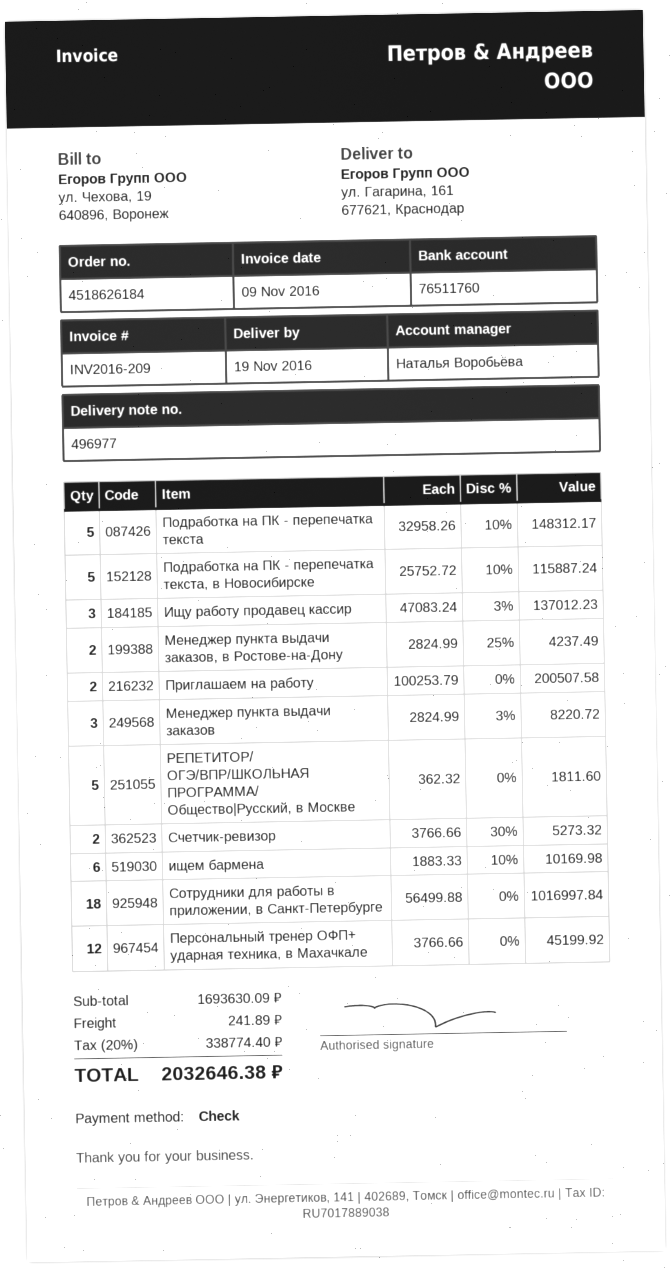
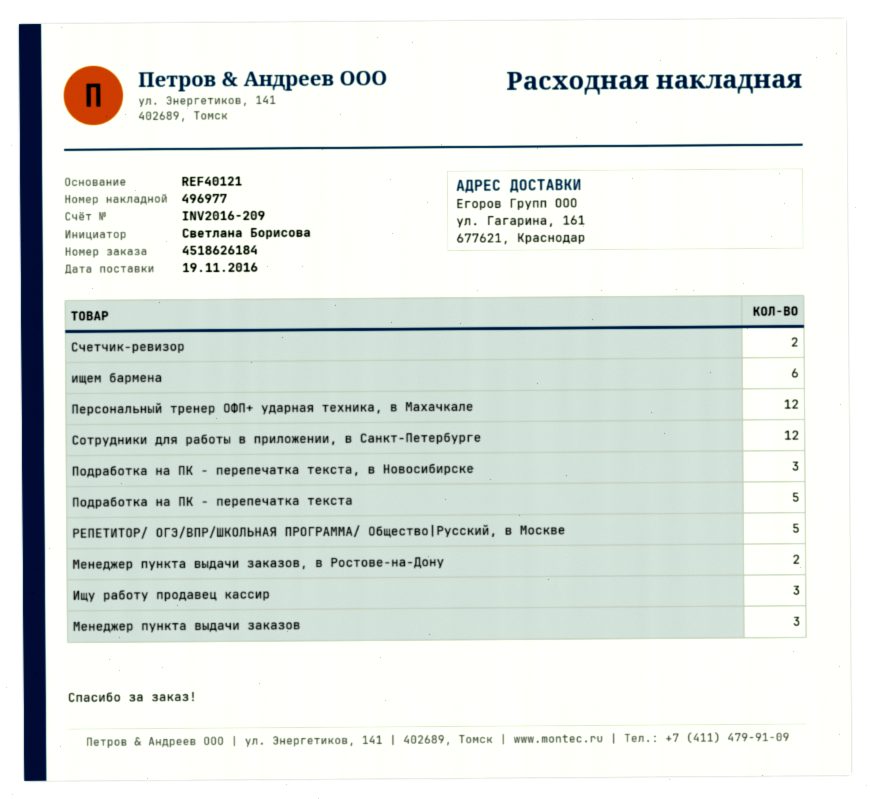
Подработка на ПК - перепечатка текста, в Новосибирске: 5 -> 3
Приглашаем на работу: 2 -> none
Сотрудники для работы в приложении, в Санкт-Петербурге: 18 -> 12

